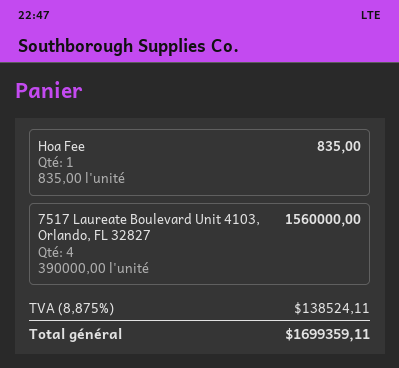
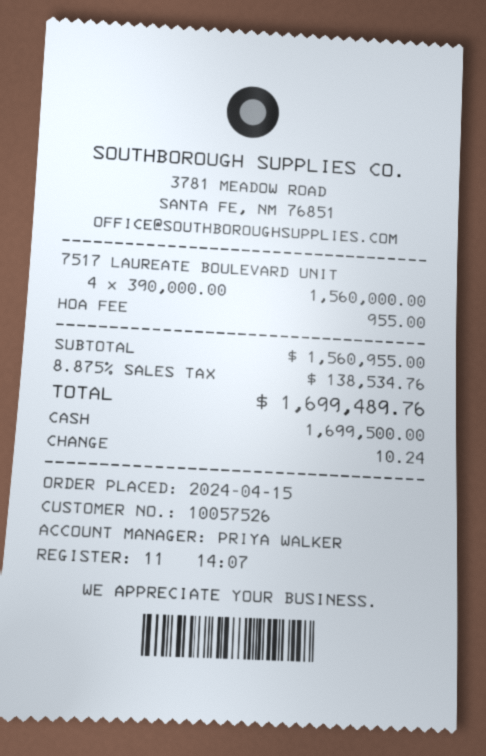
Hoa Fee: 1 x 835.00 = 835.00 -> 1 x 955.00 = 955.00
tax: 8.875% = 138524.11 -> 8.875% = 138534.76
total: 1699359.11 -> 1699489.76

